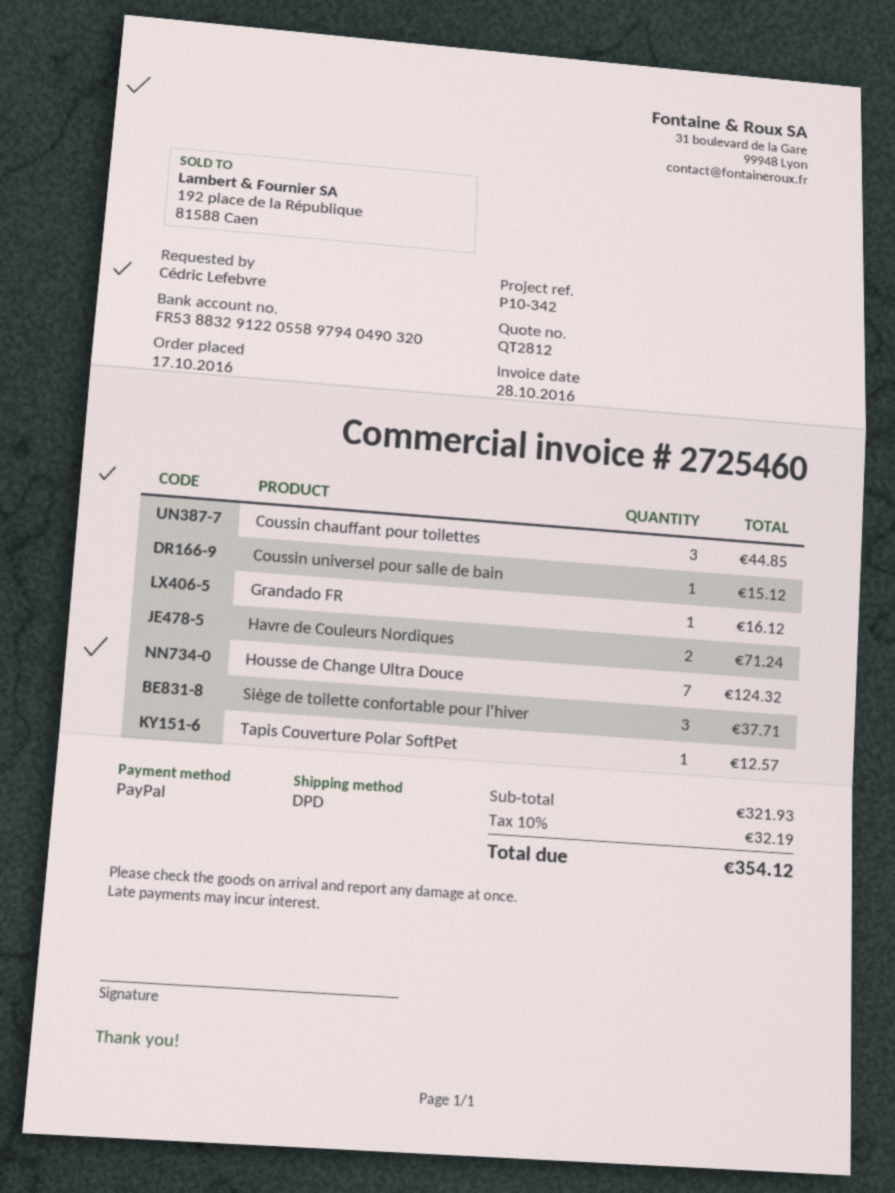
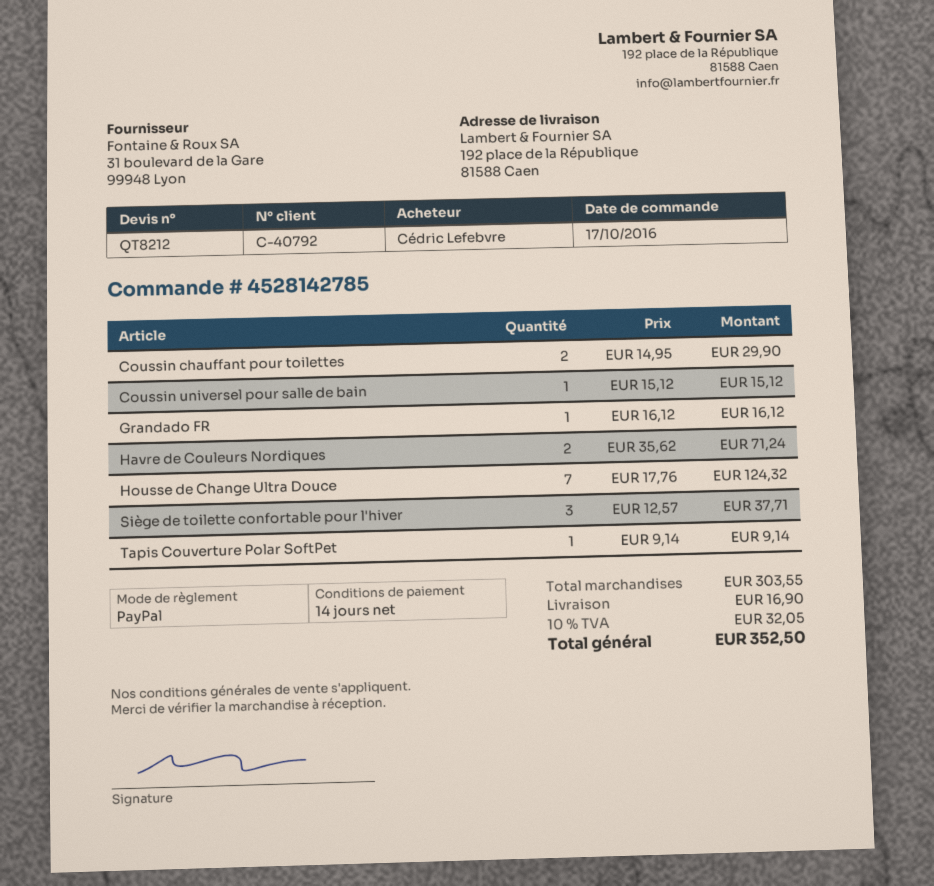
quote number: QT2812 -> QT8212
Coussin chauffant pour toilettes: 3 for 44.85 -> 2 for 29.90
Tapis Couverture Polar SoftPet: 1 for 12.57 -> 1 for 9.14
subtotal: 321.93 -> 303.55
shipping: none -> 16.90
tax: 10% = 32.19 -> 10% = 32.05
total: 354.12 -> 352.50

